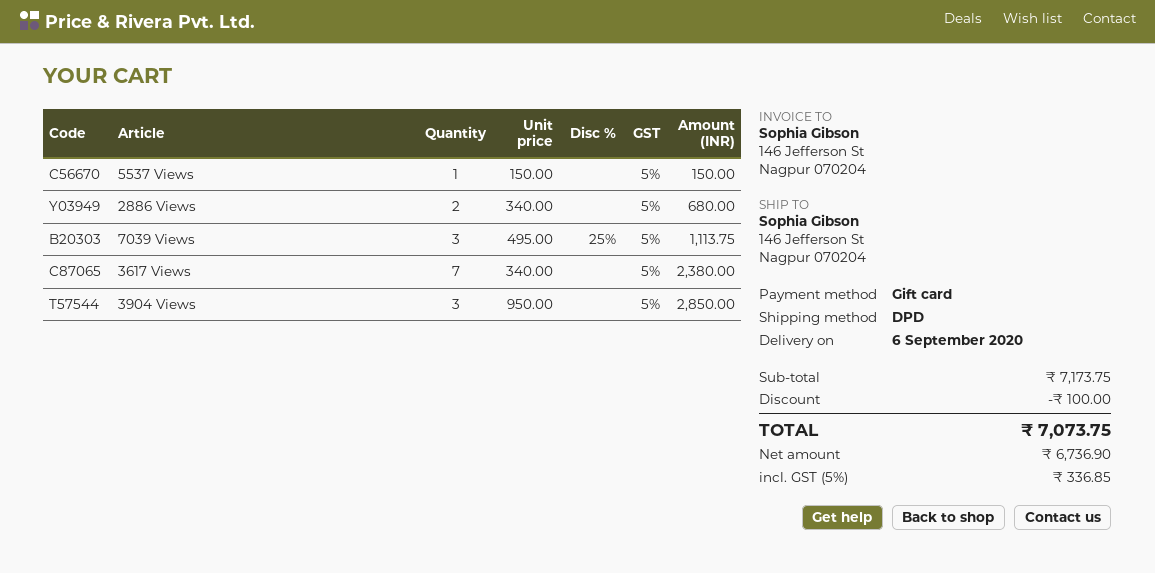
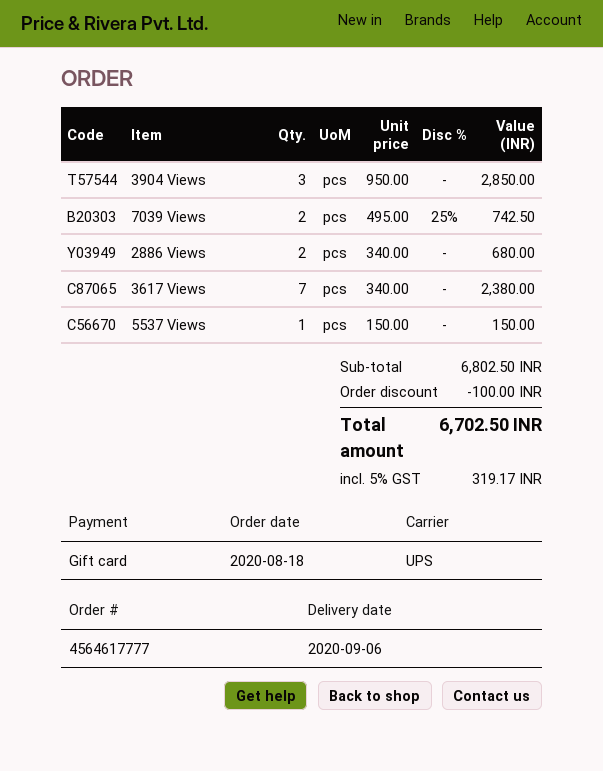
shipping method: DPD -> UPS
7039 Views: 3 x 495.00 - 25% = 1113.75 -> 2 x 495.00 - 25% = 742.50
subtotal: 7173.75 -> 6802.50
tax: 5% = 336.85 -> 5% = 319.17
total: 7073.75 -> 6702.50

